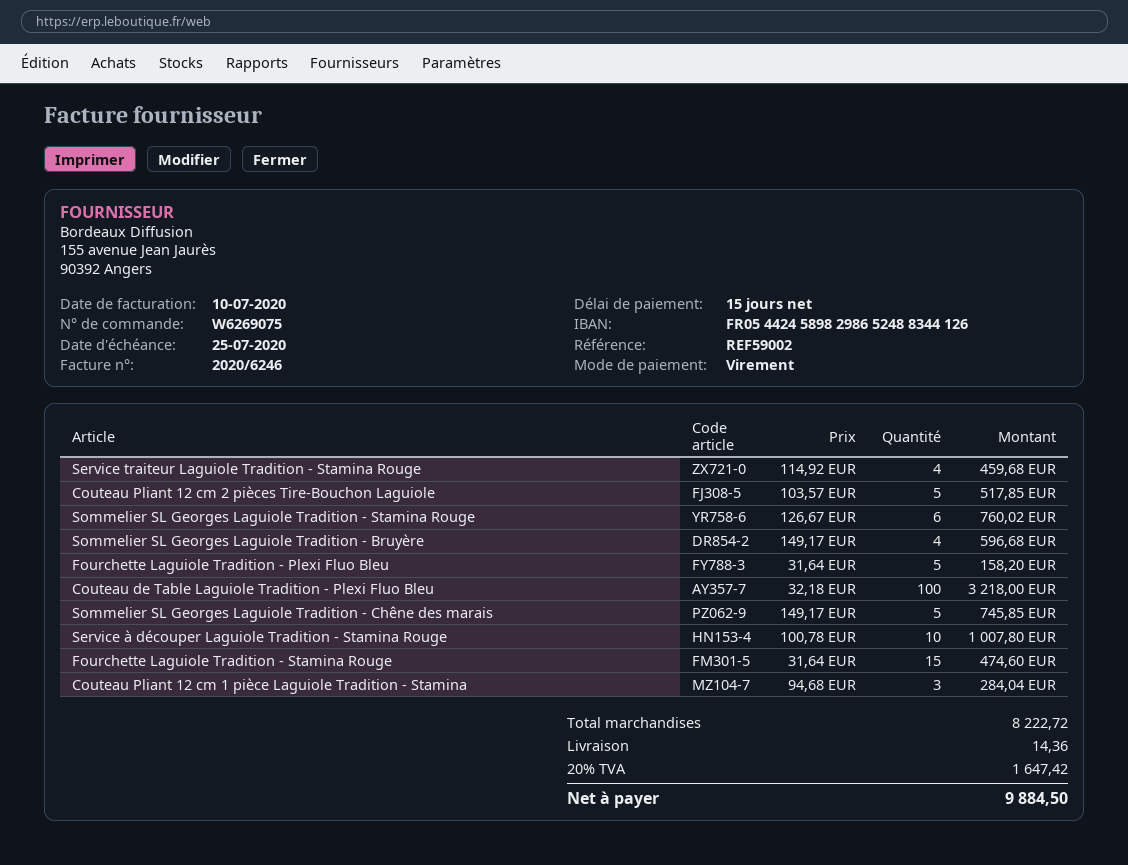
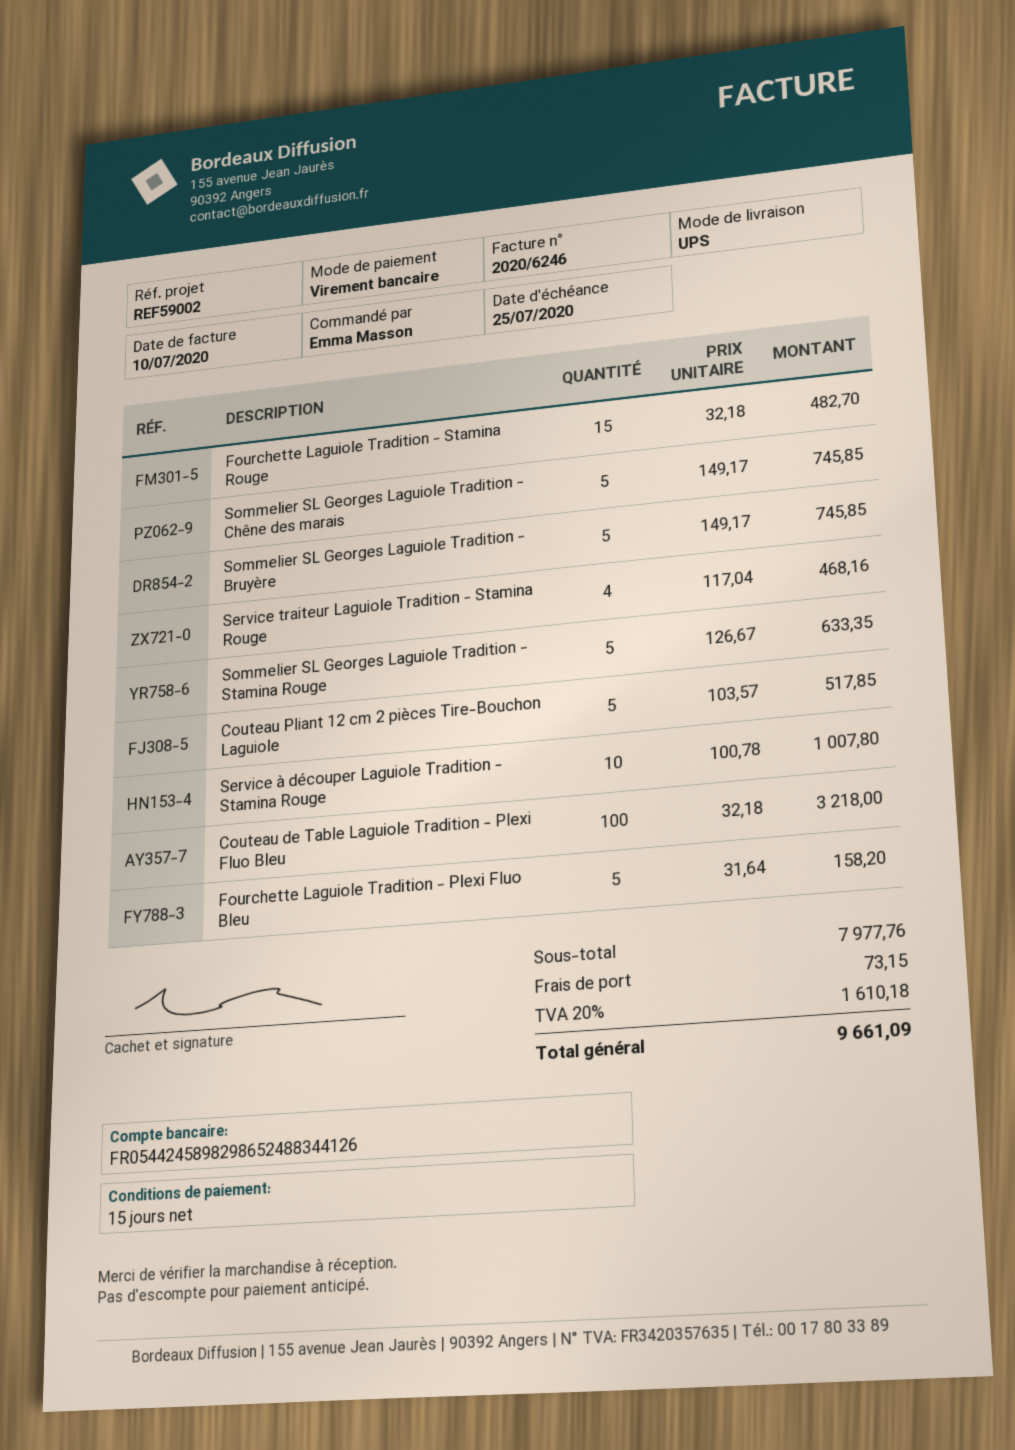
Service traiteur Laguiole Tradition - Stamina Rouge: 4 x 114.92 = 459.68 -> 4 x 117.04 = 468.16
Sommelier SL Georges Laguiole Tradition - Stamina Rouge: 6 x 126.67 = 760.02 -> 5 x 126.67 = 633.35
Sommelier SL Georges Laguiole Tradition - Bruyère: 4 x 149.17 = 596.68 -> 5 x 149.17 = 745.85
Fourchette Laguiole Tradition - Stamina Rouge: 15 x 31.64 = 474.60 -> 15 x 32.18 = 482.70
Couteau Pliant 12 cm 1 pièce Laguiole Tradition - Stamina: 3 x 94.68 = 284.04 -> none
subtotal: 8222.72 -> 7977.76
shipping: 14.36 -> 73.15
tax: 20% = 1647.42 -> 20% = 1610.18
total: 9884.50 -> 9661.09

